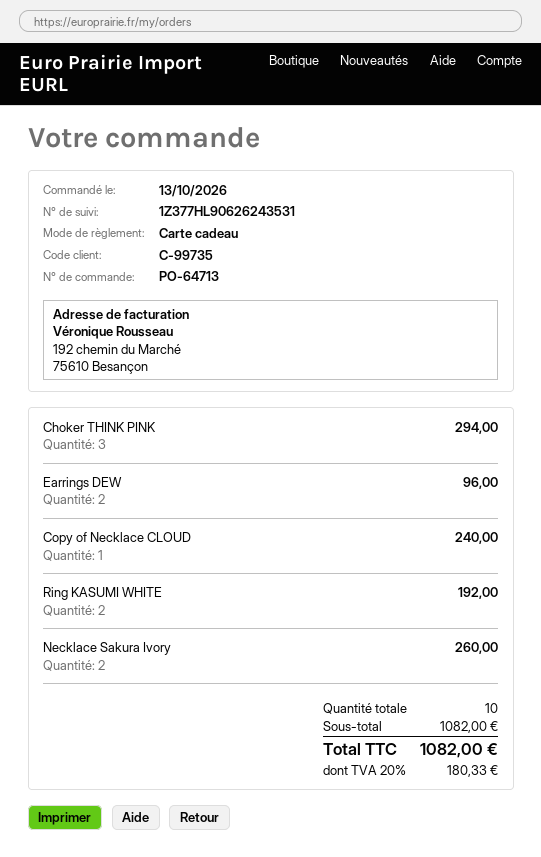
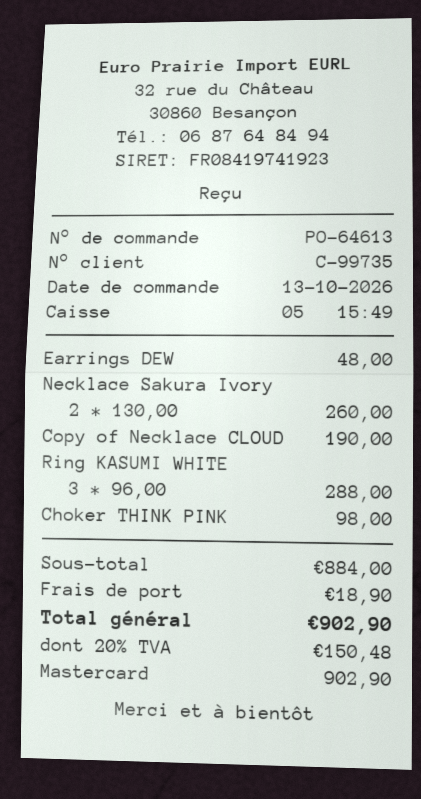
order number: PO-64713 -> PO-64613
payment method: gift card -> Mastercard
Choker THINK PINK: 3 for 294.00 -> 1 for 98.00
Earrings DEW: 2 for 96.00 -> 1 for 48.00
Copy of Necklace CLOUD: 1 for 240.00 -> 1 for 190.00
Ring KASUMI WHITE: 2 for 192.00 -> 3 for 288.00
subtotal: 1082.00 -> 884.00
shipping: none -> 18.90
tax: 20% = 180.33 -> 20% = 150.48
total: 1082.00 -> 902.90

